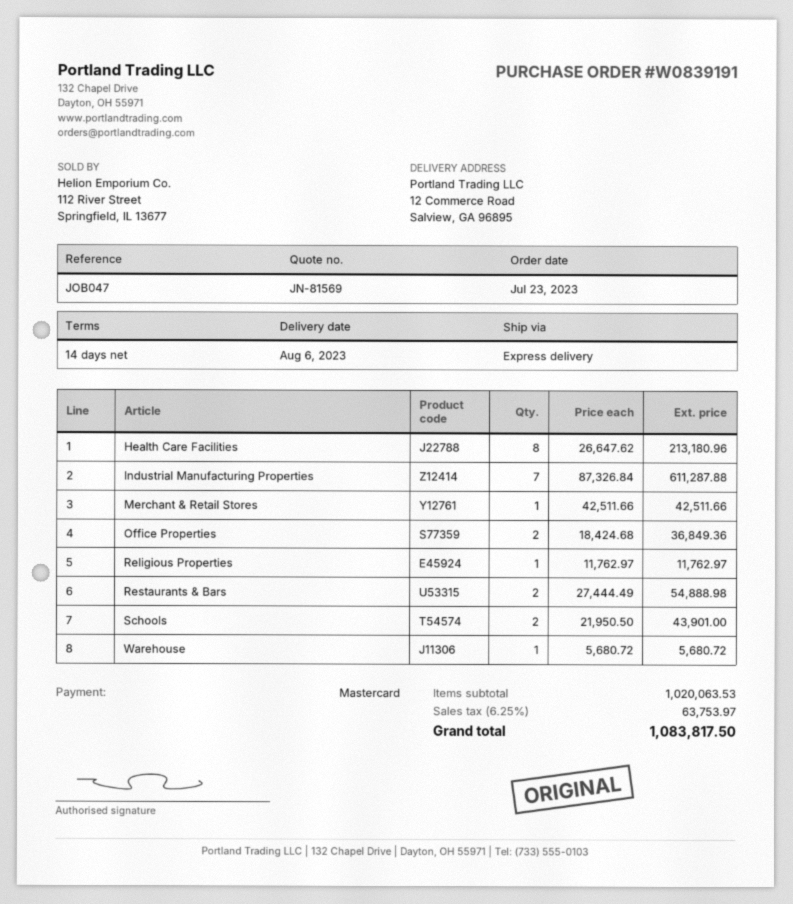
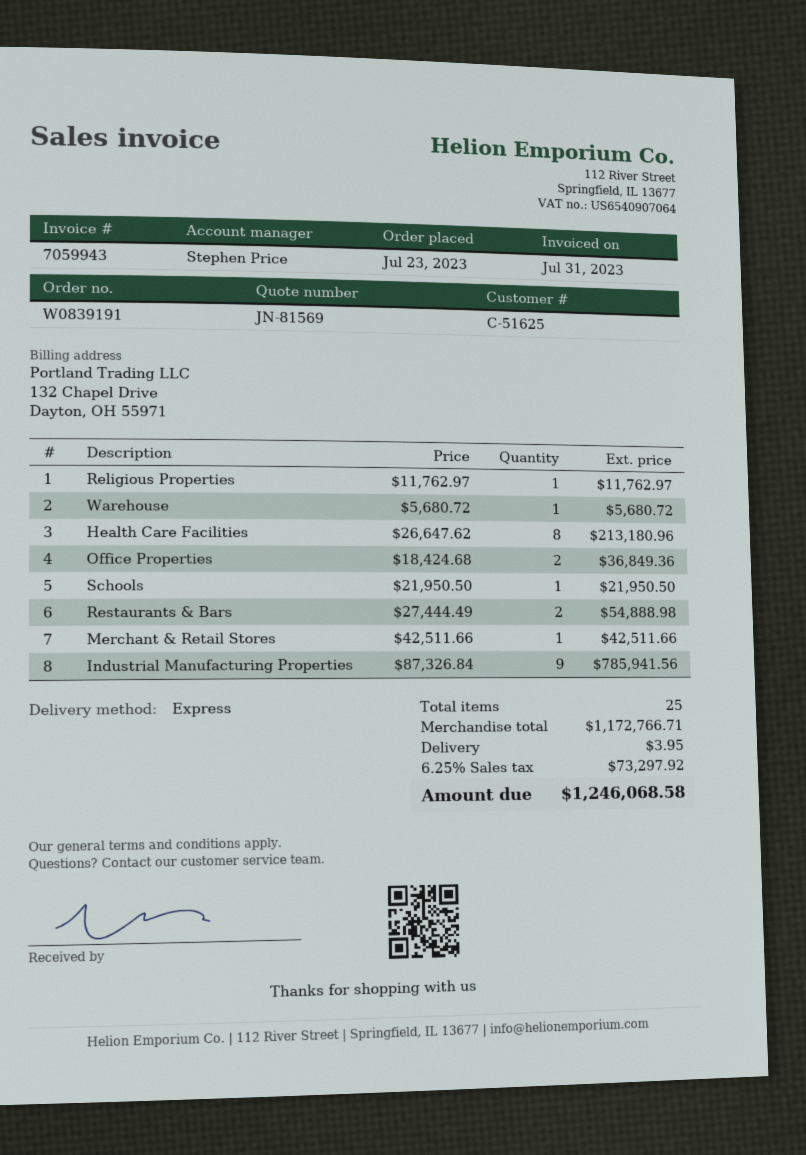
Industrial Manufacturing Properties: 7 x 87326.84 = 611287.88 -> 9 x 87326.84 = 785941.56
Schools: 2 x 21950.50 = 43901.00 -> 1 x 21950.50 = 21950.50
subtotal: 1020063.53 -> 1172766.71
shipping: none -> 3.95
tax: 6.25% = 63753.97 -> 6.25% = 73297.92
total: 1083817.50 -> 1246068.58

